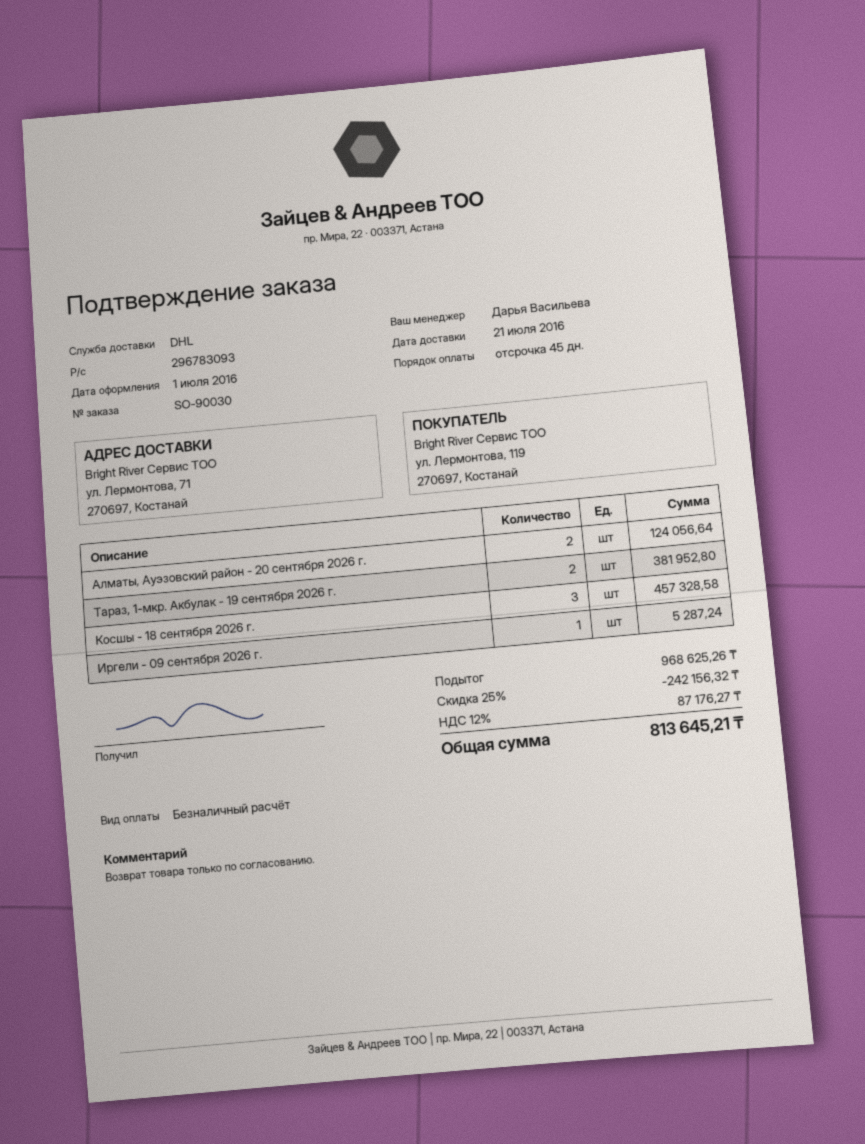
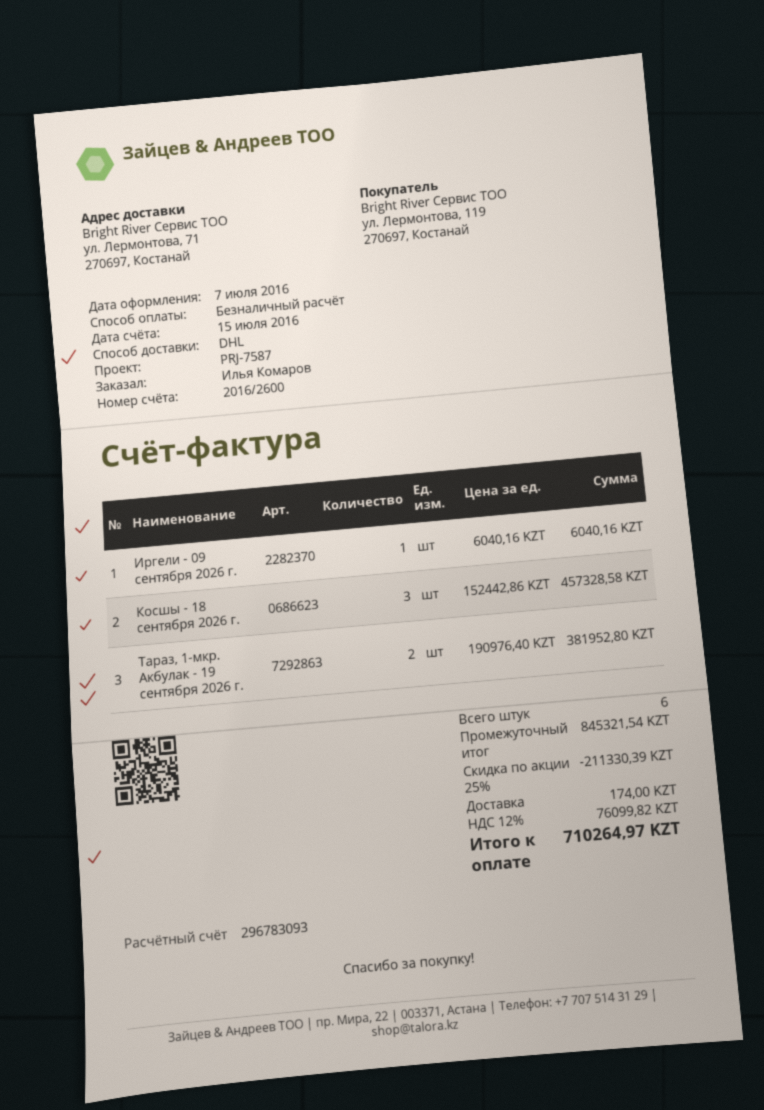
order date: 2016-07-01 -> 2016-07-07
Алматы, Ауэзовский район - 20 сентября 2026 г.: 2 for 124056.64 -> none
Иргели - 09 сентября 2026 г.: 1 for 5287.24 -> 1 for 6040.16
subtotal: 968625.26 -> 845321.54
discount: 25% = 242156.32 -> 25% = 211330.39
shipping: none -> 174.00
tax: 12% = 87176.27 -> 12% = 76099.82
total: 813645.21 -> 710264.97

